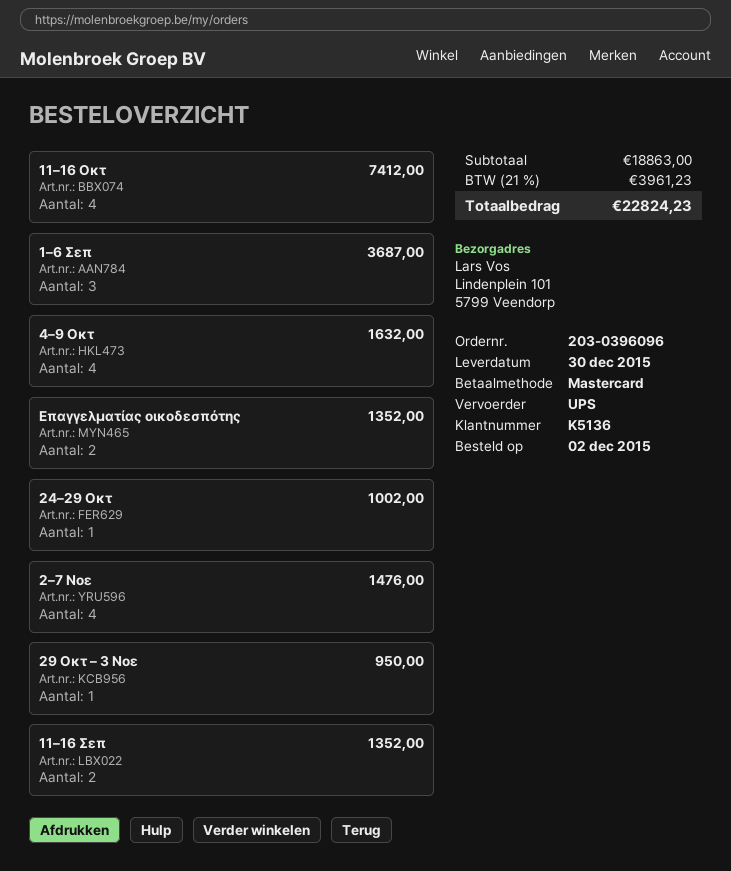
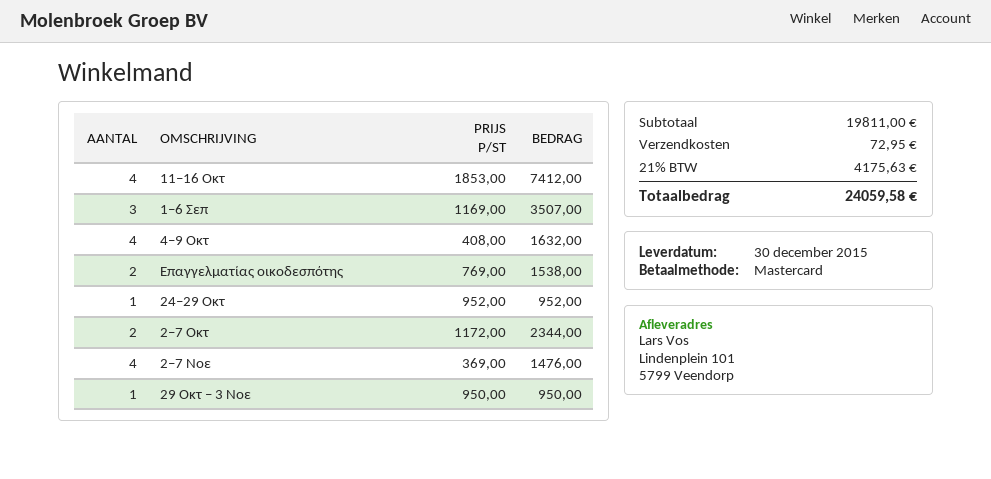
1–6 Σεπ: 3 for 3687.00 -> 3 for 3507.00
Επαγγελματίας οικοδεσπότης: 2 for 1352.00 -> 2 for 1538.00
24–29 Οκτ: 1 for 1002.00 -> 1 for 952.00
11–16 Σεπ: 2 for 1352.00 -> none
2–7 Οκτ: none -> 2 for 2344.00
subtotal: 18863.00 -> 19811.00
shipping: none -> 72.95
tax: 21% = 3961.23 -> 21% = 4175.63
total: 22824.23 -> 24059.58

